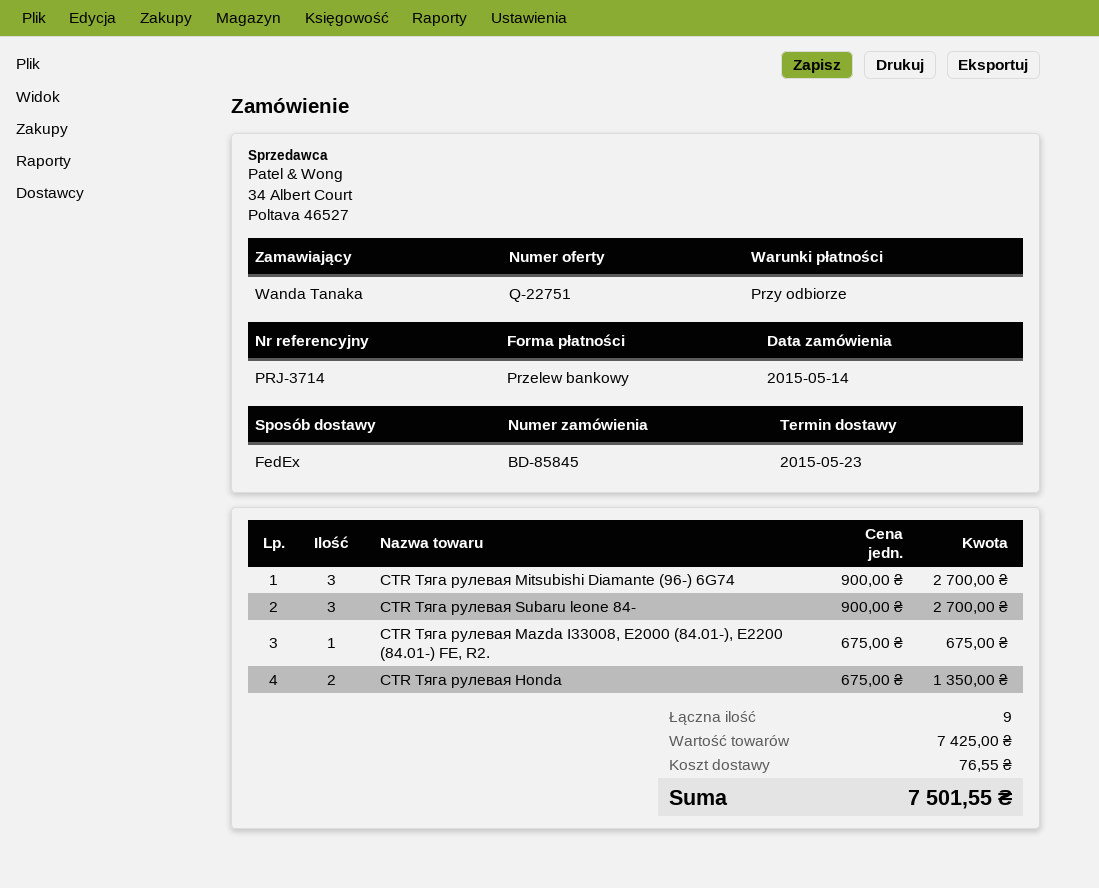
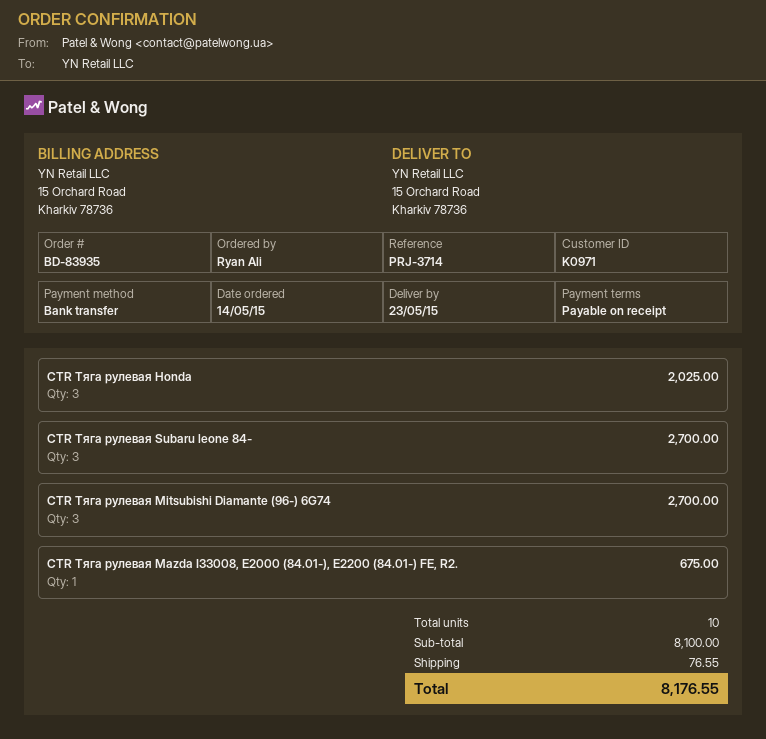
order number: BD-85845 -> BD-83935
ordered by: Wanda Tanaka -> Ryan Ali
CTR Тяга рулевая Honda: 2 for 1350.00 -> 3 for 2025.00
total quantity: 9 -> 10
subtotal: 7425.00 -> 8100.00
total: 7501.55 -> 8176.55

